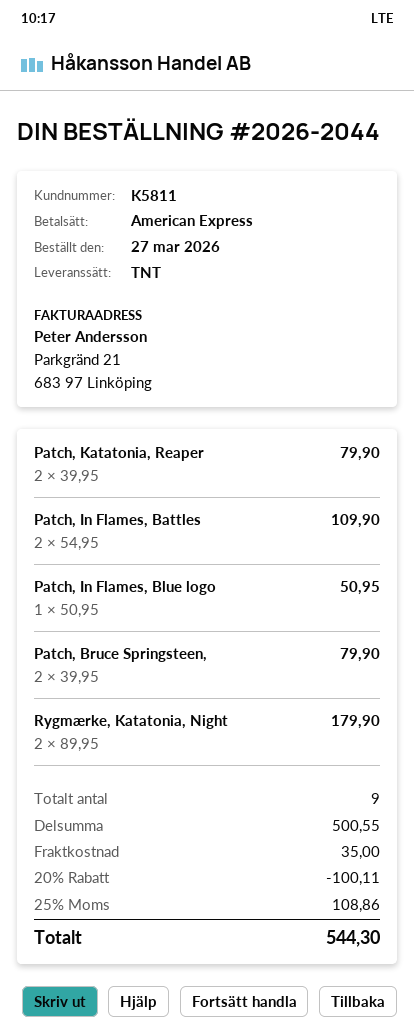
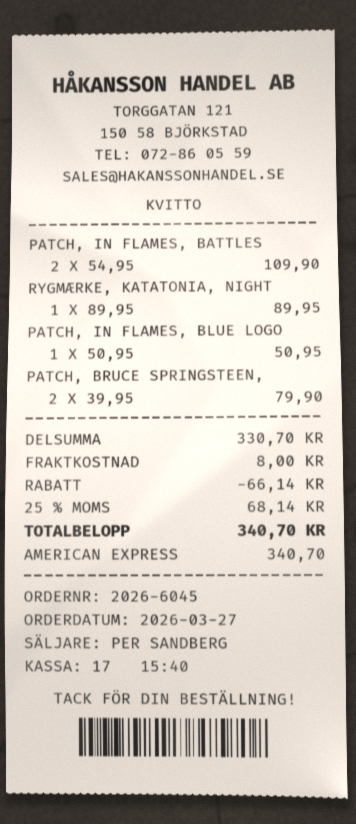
order number: 2026-2044 -> 2026-6045
Patch, Katatonia, Reaper: 2 x 39.95 = 79.90 -> none
Rygmærke, Katatonia, Night: 2 x 89.95 = 179.90 -> 1 x 89.95 = 89.95
subtotal: 500.55 -> 330.70
discount: 100.11 -> 66.14
shipping: 35.00 -> 8.00
tax: 25% = 108.86 -> 25% = 68.14
total: 544.30 -> 340.70

